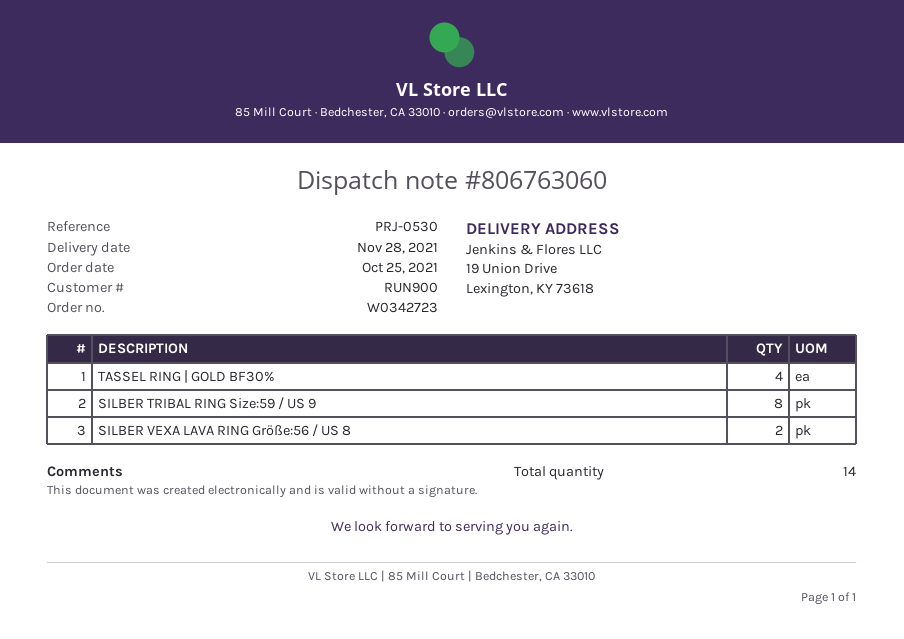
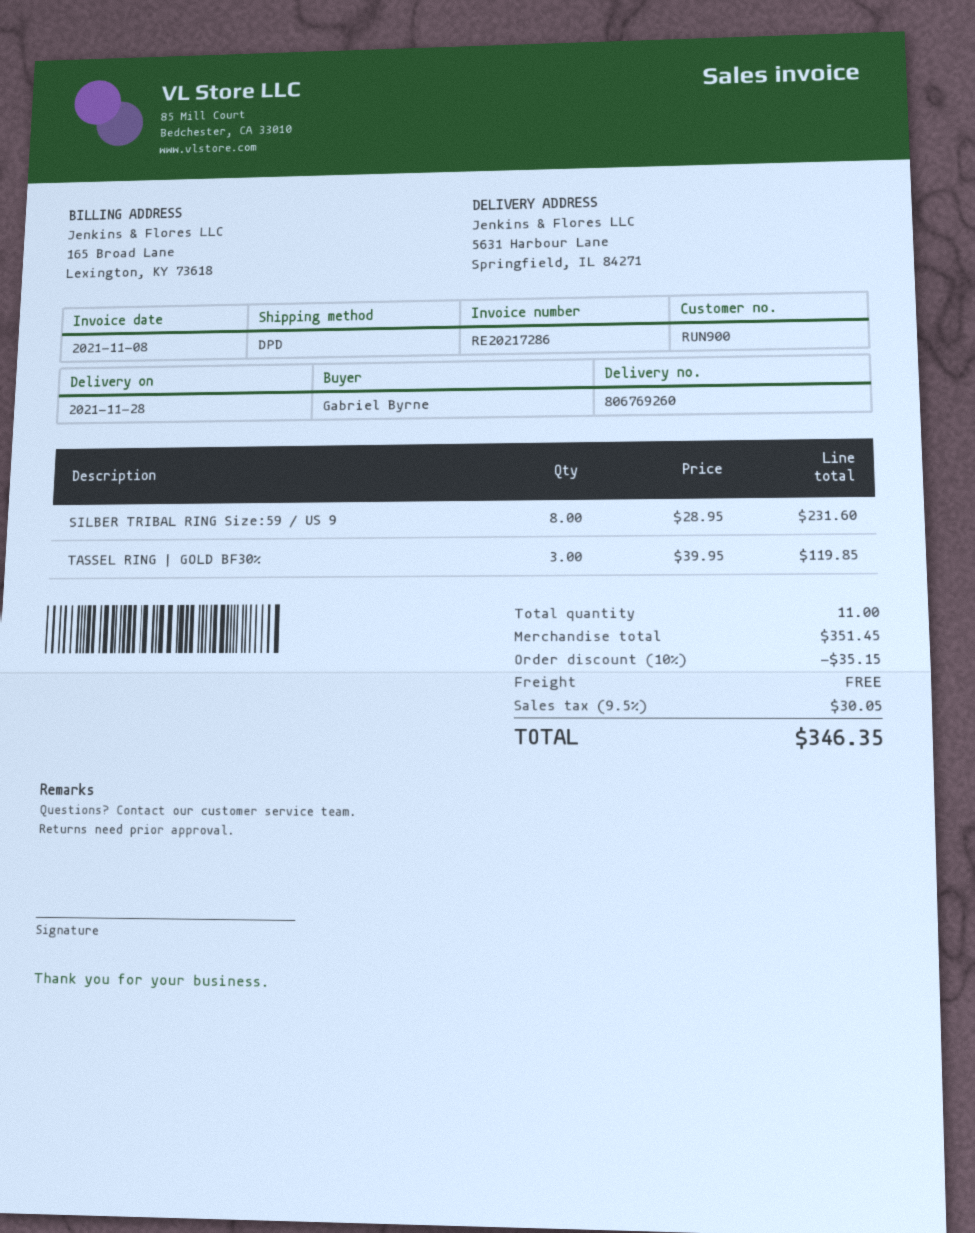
delivery note number: 806763060 -> 806769260
ship to: 19 Union Drive, Lexington, KY 73618 -> 5631 Harbour Lane, Springfield, IL 84271
TASSEL RING | GOLD BF30%: 4 -> 3
SILBER VEXA LAVA RING Größe:56 / US 8: 2 -> none
total quantity: 14 -> 11

